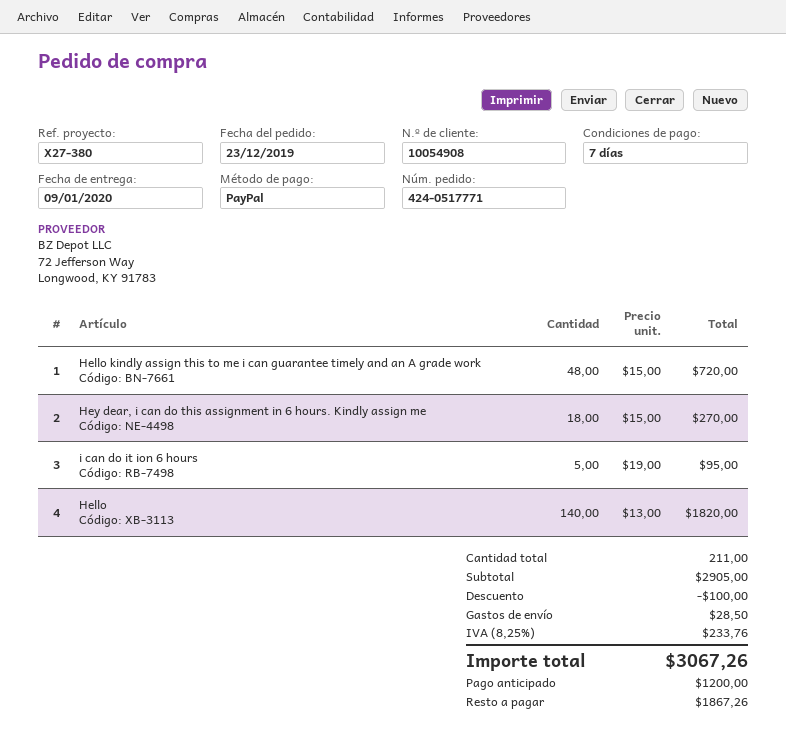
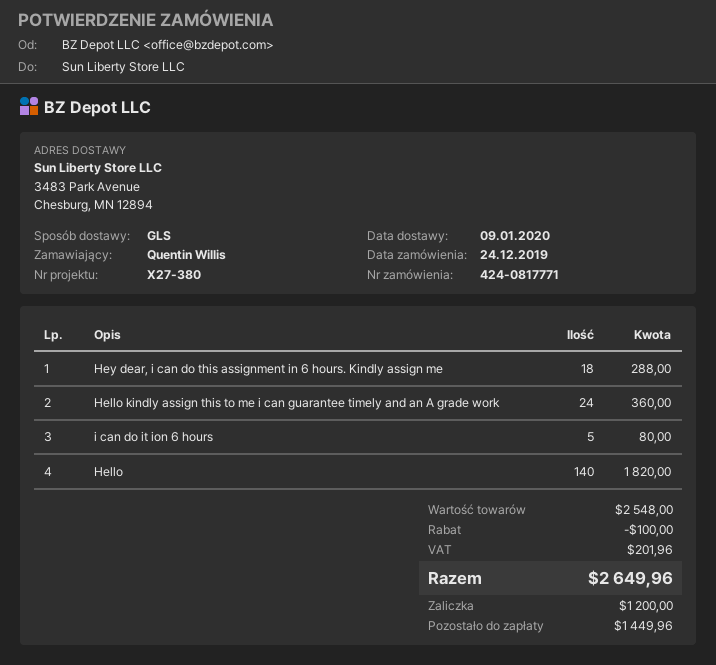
order number: 424-0517771 -> 424-0817771
order date: 2019-12-23 -> 2019-12-24
Hello kindly assign this to me i can guarantee timely and an A grade work: 48 for 720.00 -> 24 for 360.00
Hey dear, i can do this assignment in 6 hours. Kindly assign me: 18 for 270.00 -> 18 for 288.00
i can do it ion 6 hours: 5 for 95.00 -> 5 for 80.00
subtotal: 2905.00 -> 2548.00
shipping: 28.50 -> none
tax: 233.76 -> 201.96
total: 3067.26 -> 2649.96
balance: 1867.26 -> 1449.96

